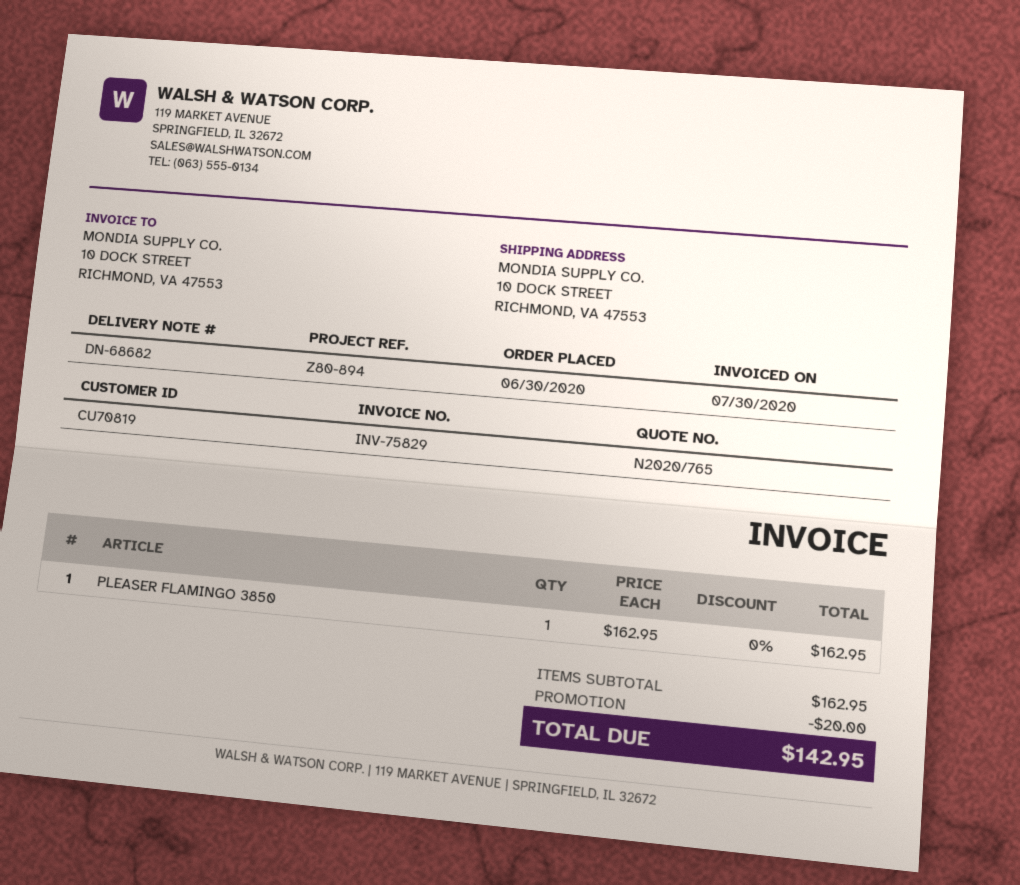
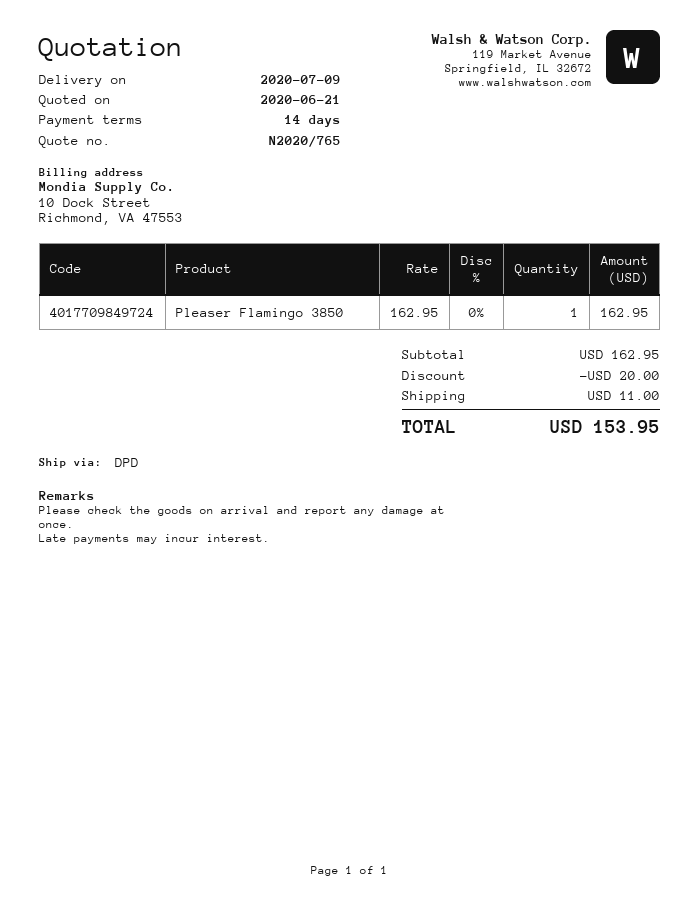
shipping: none -> 11.00
total: 142.95 -> 153.95

